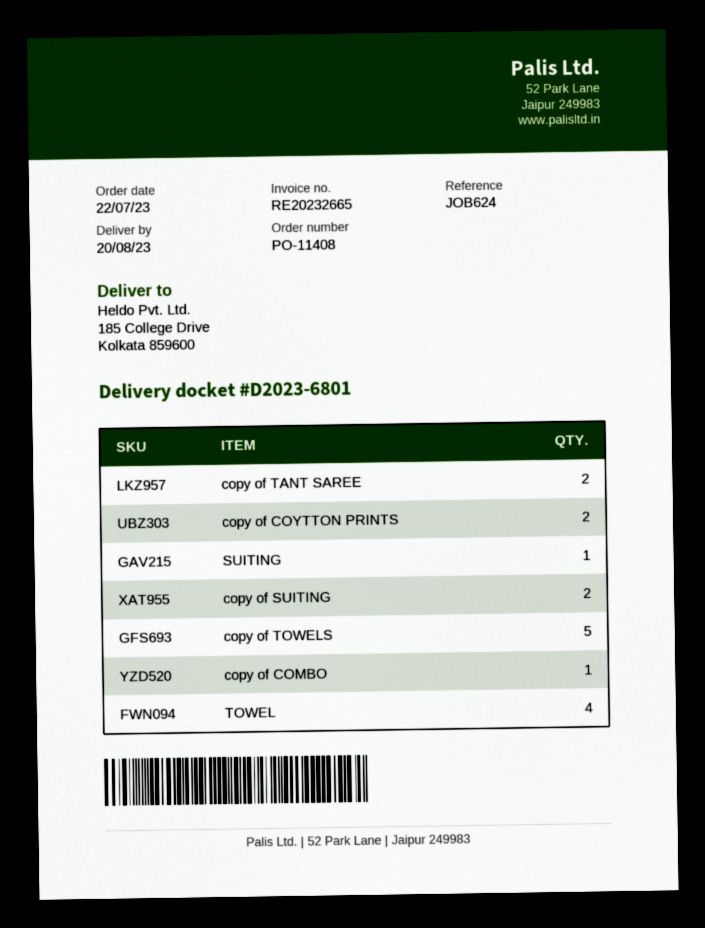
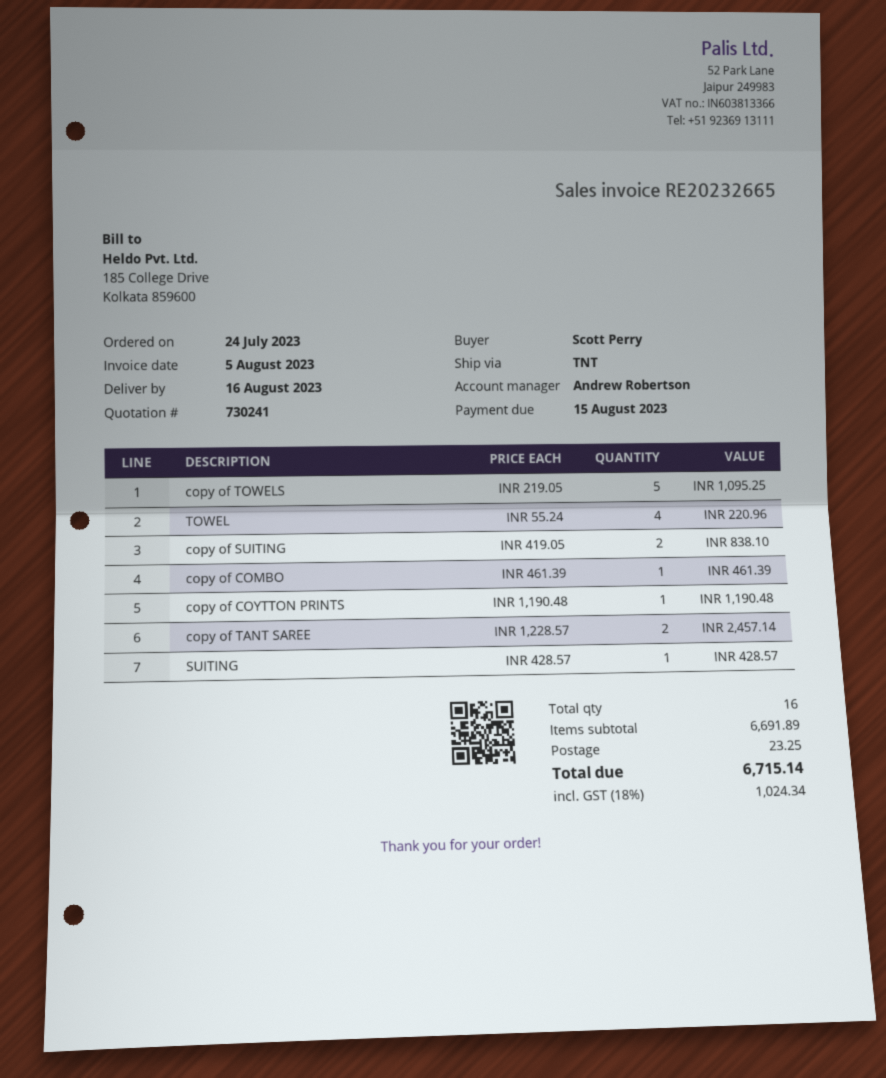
order date: 2023-07-22 -> 2023-07-24
delivery date: 2023-08-20 -> 2023-08-16
copy of COYTTON PRINTS: 2 -> 1

